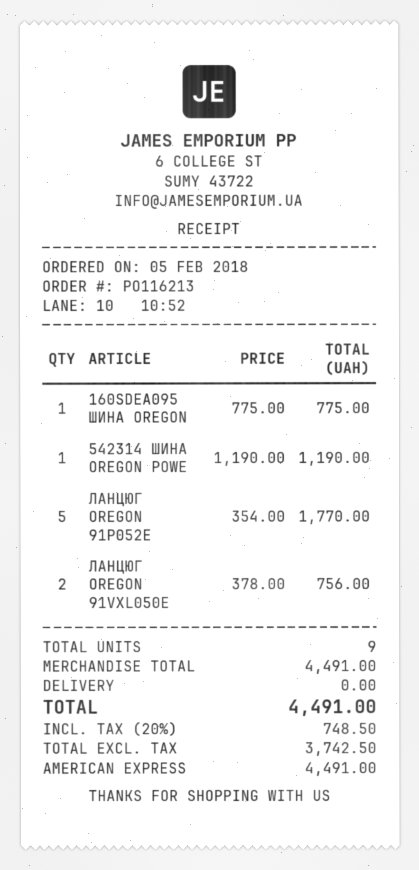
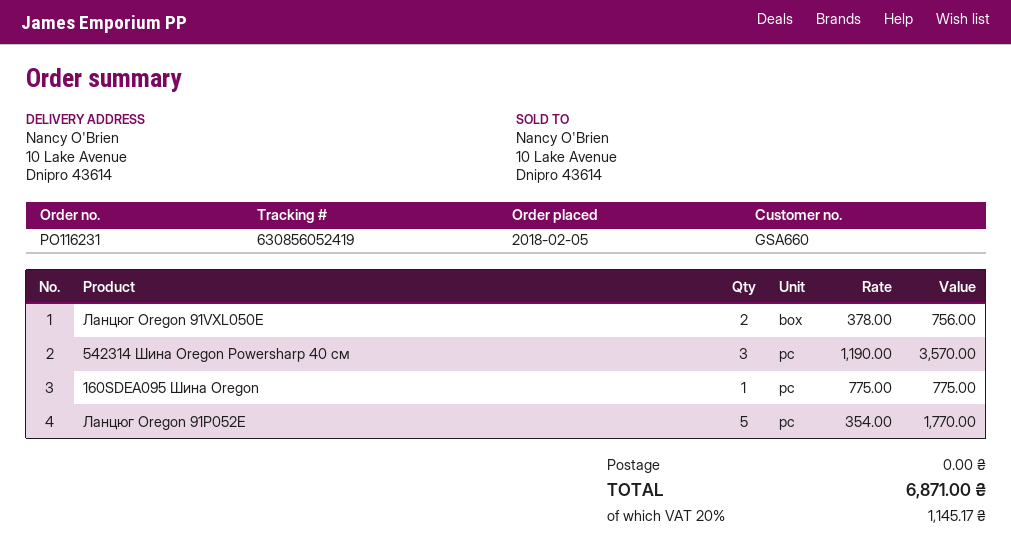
order number: PO116213 -> PO116231
542314 ШИНА OREGON POWE: 1 x 1190.00 = 1190.00 -> 3 x 1190.00 = 3570.00
tax: 20% = 748.50 -> 20% = 1145.17
total: 4491.00 -> 6871.00

